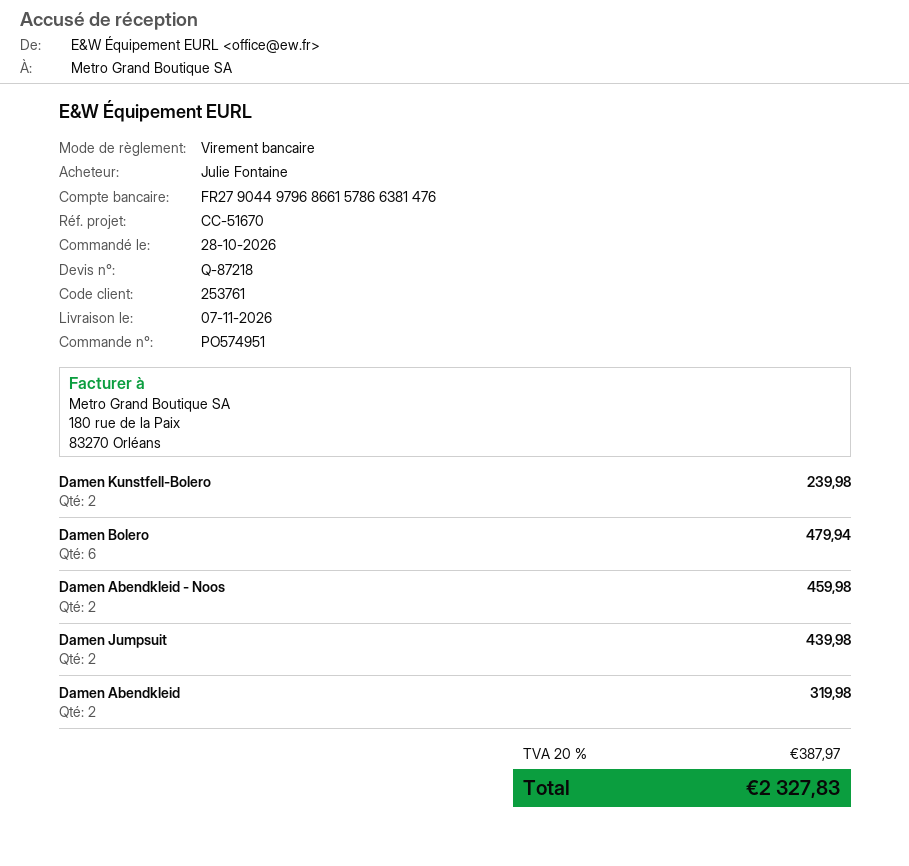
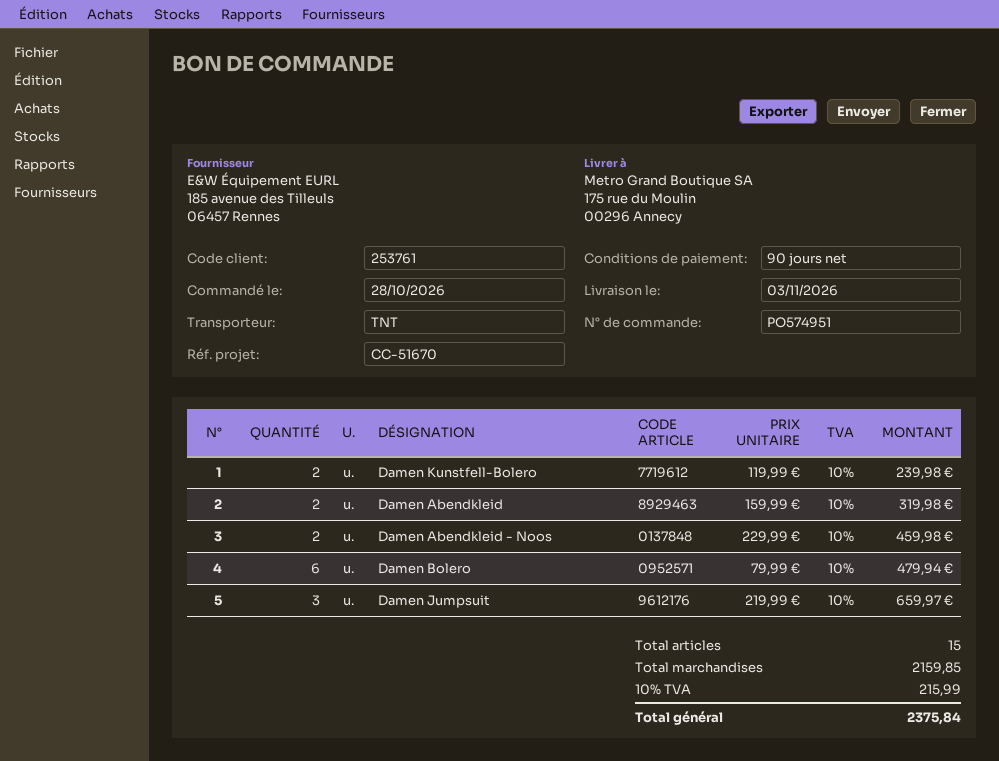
delivery date: 2026-11-07 -> 2026-11-03
Damen Jumpsuit: 2 for 439.98 -> 3 for 659.97
tax: 20% = 387.97 -> 10% = 215.99
total: 2327.83 -> 2375.84

